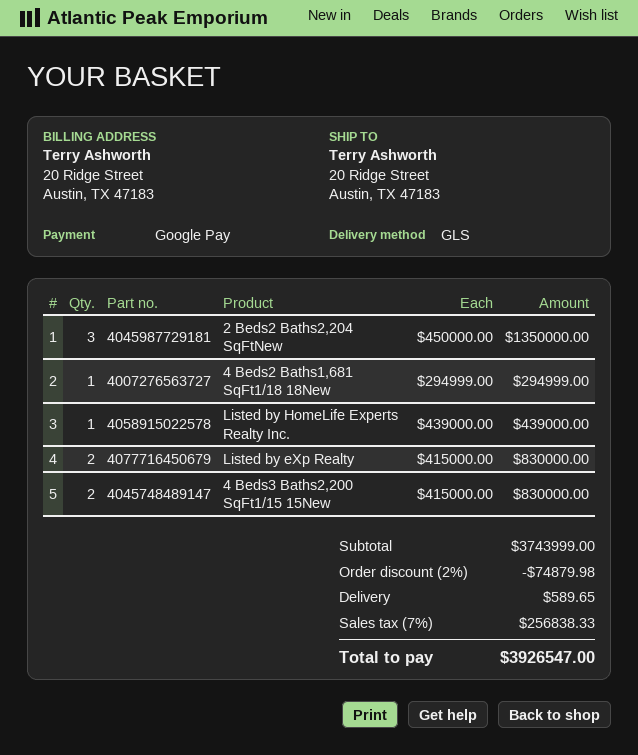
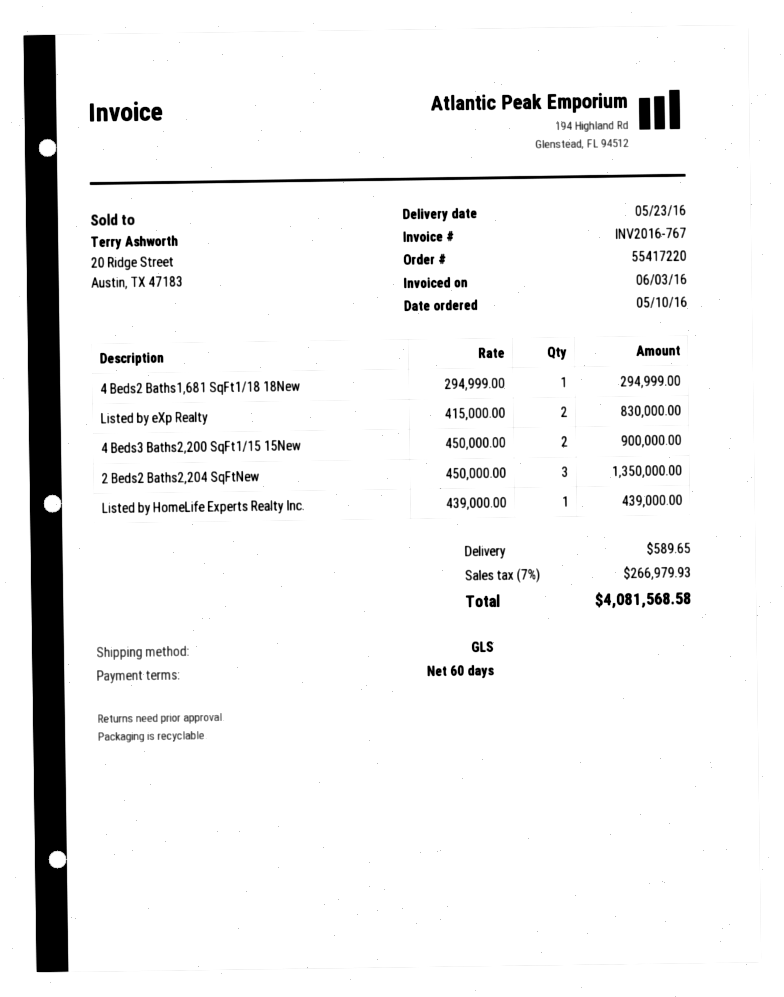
4 Beds3 Baths2,200 SqFt1/15 15New: 2 x 415000.00 = 830000.00 -> 2 x 450000.00 = 900000.00
discount: 2% = 74879.98 -> none
tax: 7% = 256838.33 -> 7% = 266979.93
total: 3926547.00 -> 4081568.58

